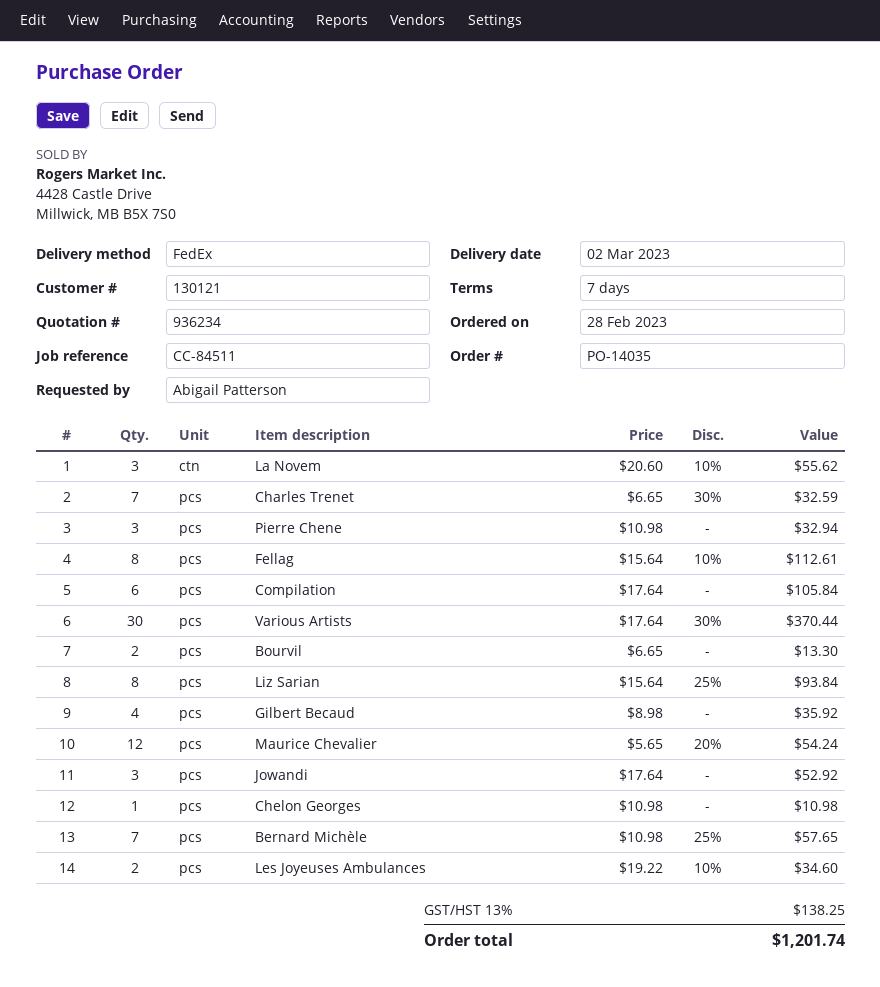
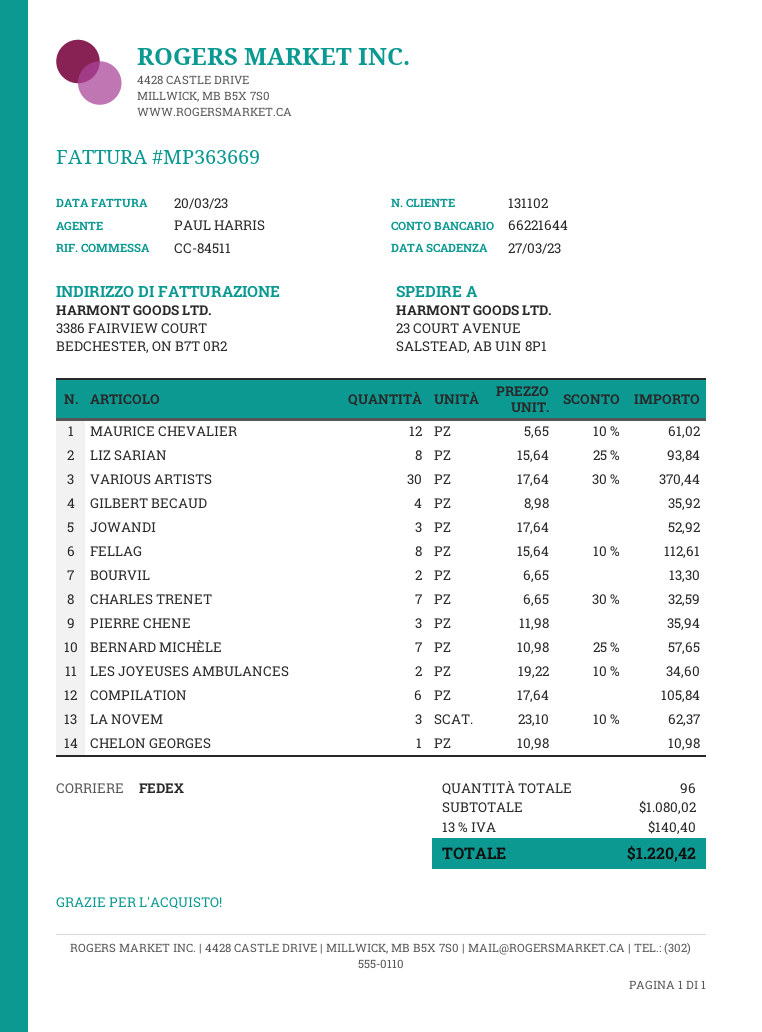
customer number: 130121 -> 131102
La Novem: 3 x 20.60 - 10% = 55.62 -> 3 x 23.10 - 10% = 62.37
Pierre Chene: 3 x 10.98 = 32.94 -> 3 x 11.98 = 35.94
Maurice Chevalier: 12 x 5.65 - 20% = 54.24 -> 12 x 5.65 - 10% = 61.02
tax: 13% = 138.25 -> 13% = 140.40
total: 1201.74 -> 1220.42

